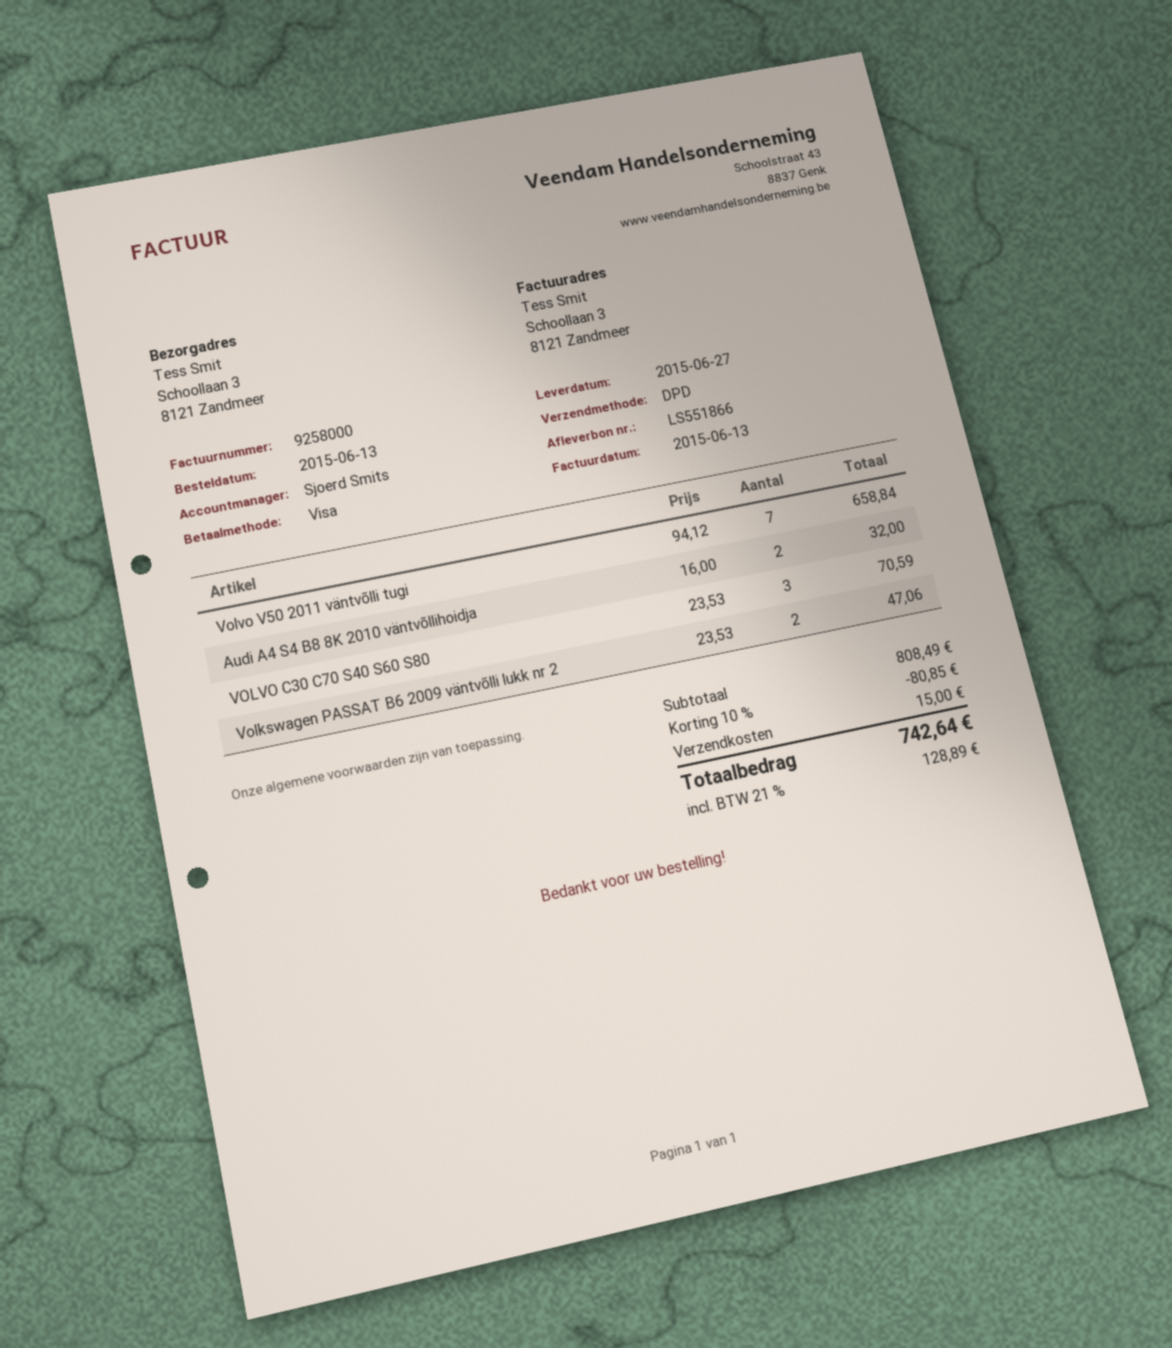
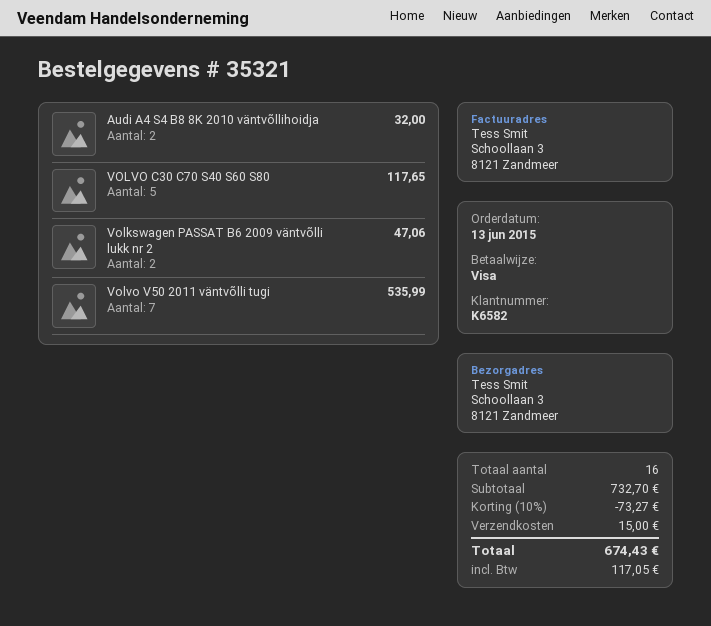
Volvo V50 2011 väntvõlli tugi: 7 for 658.84 -> 7 for 535.99
VOLVO C30 C70 S40 S60 S80: 3 for 70.59 -> 5 for 117.65
subtotal: 808.49 -> 732.70
discount: 10% = 80.85 -> 10% = 73.27
tax: 128.89 -> 117.05
total: 742.64 -> 674.43

